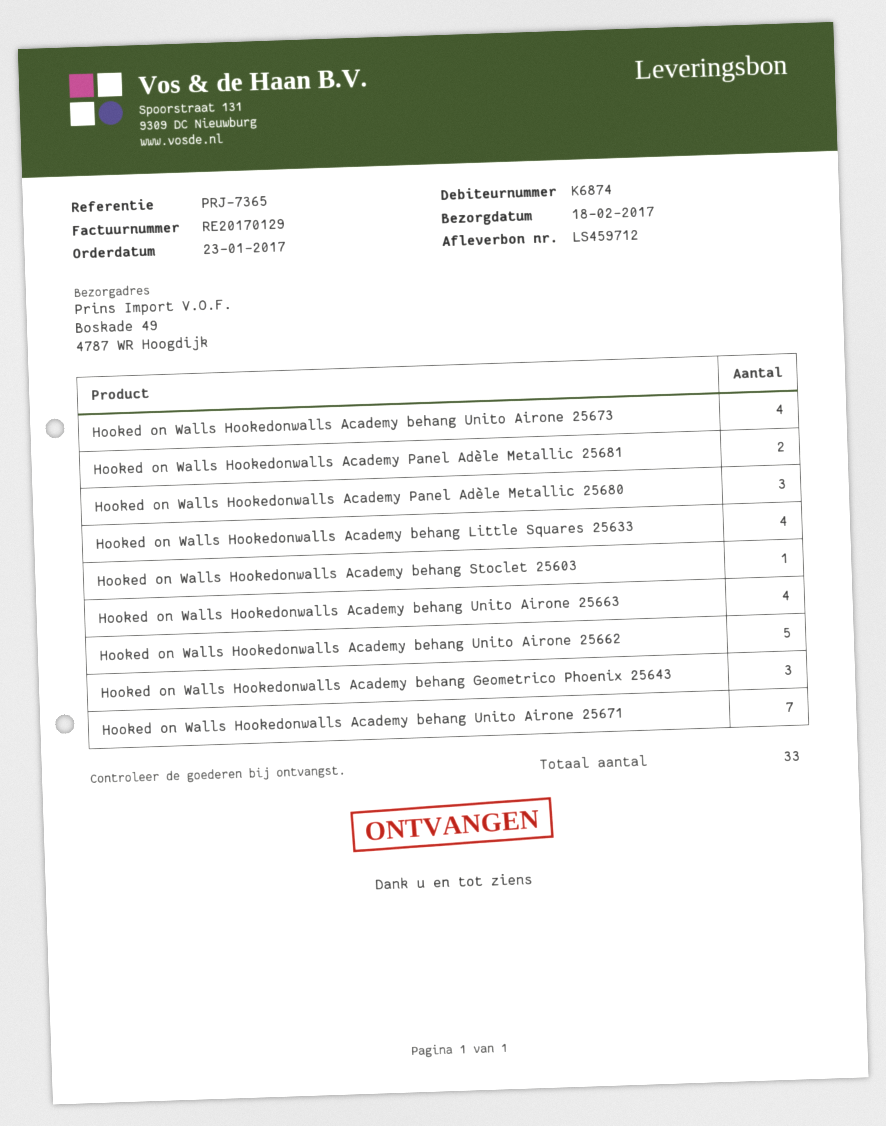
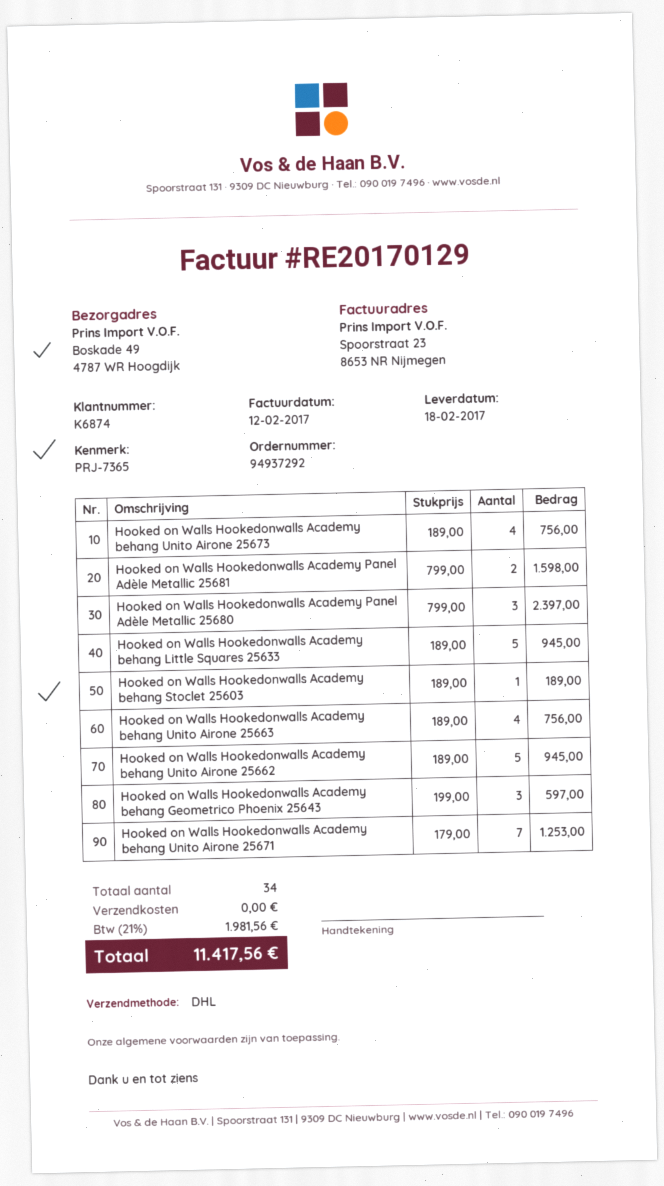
Hooked on Walls Hookedonwalls Academy behang Little Squares 25633: 4 -> 5
total quantity: 33 -> 34

